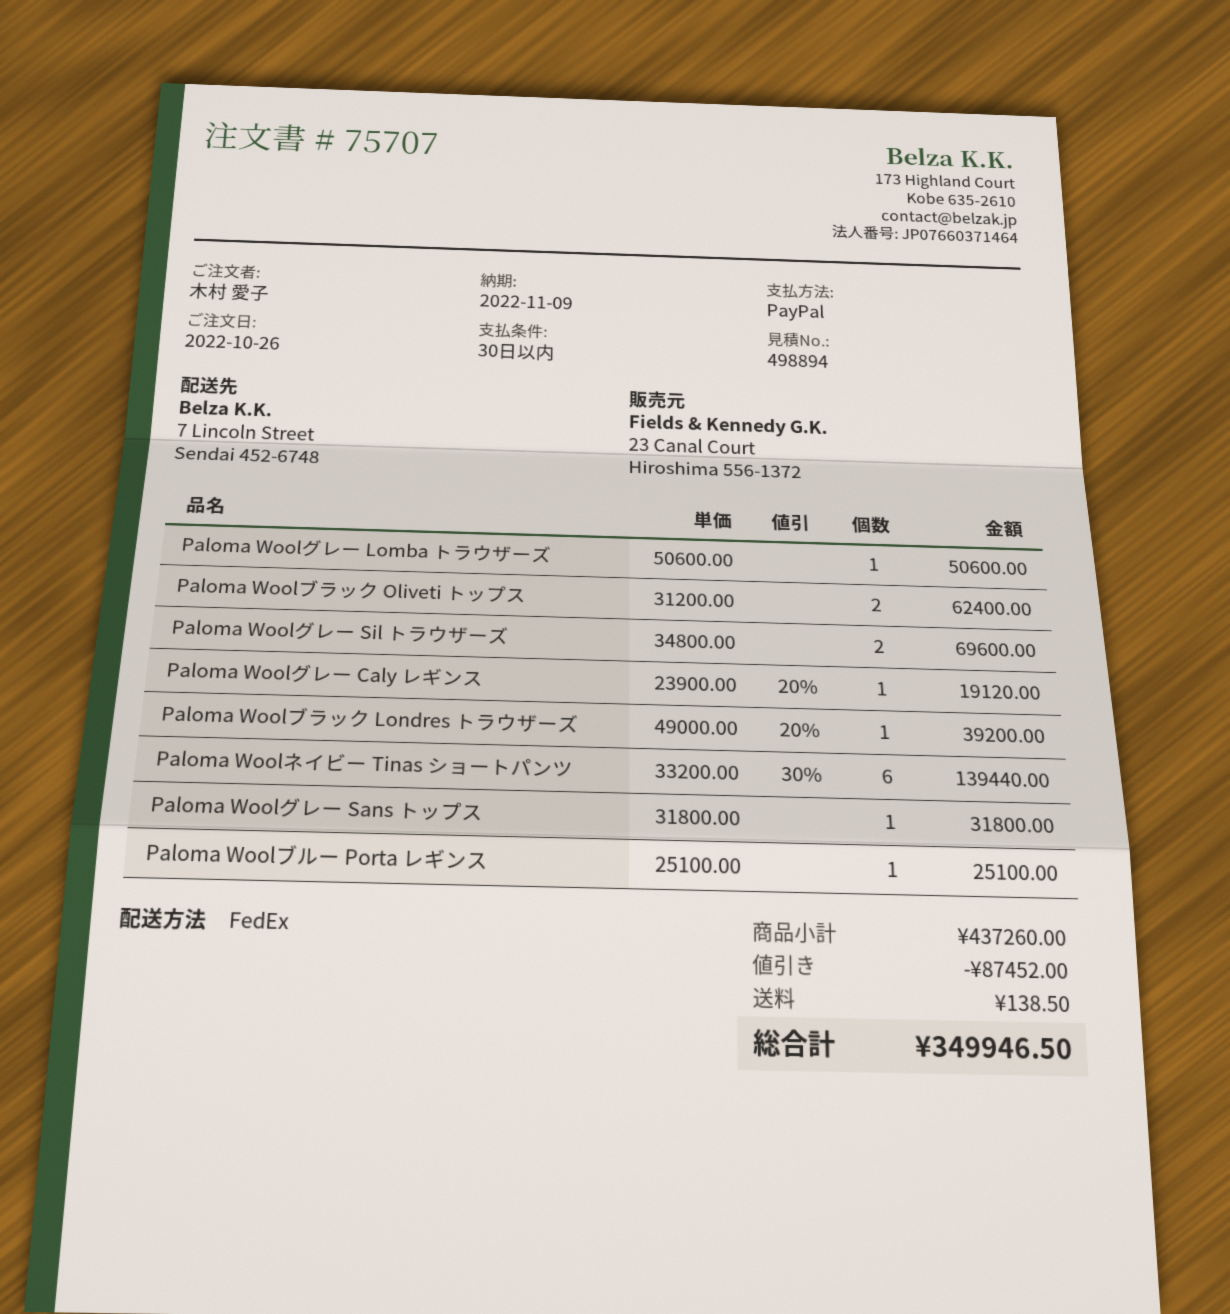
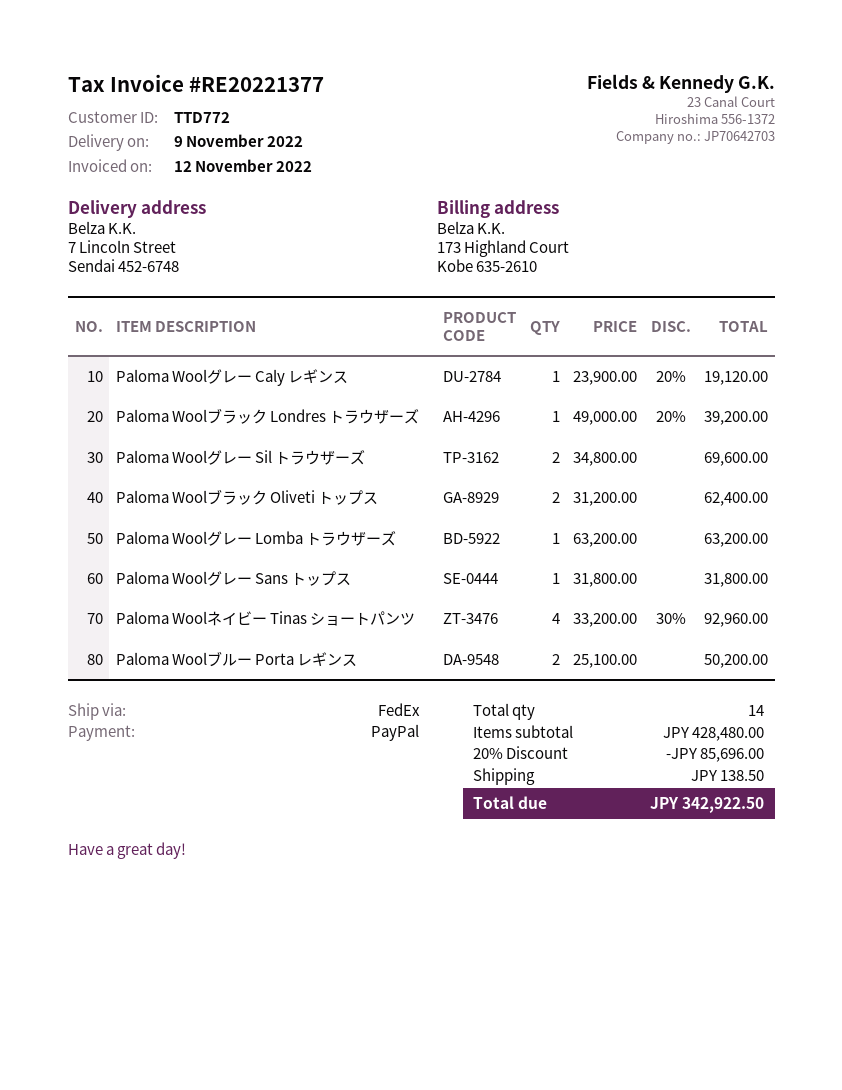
Paloma Woolグレー Lomba トラウザーズ: 1 x 50600.00 = 50600.00 -> 1 x 63200.00 = 63200.00
Paloma Woolネイビー Tinas ショートパンツ: 6 x 33200.00 - 30% = 139440.00 -> 4 x 33200.00 - 30% = 92960.00
Paloma Woolブルー Porta レギンス: 1 x 25100.00 = 25100.00 -> 2 x 25100.00 = 50200.00
subtotal: 437260.00 -> 428480.00
discount: 87452.00 -> 85696.00
total: 349946.50 -> 342922.50

